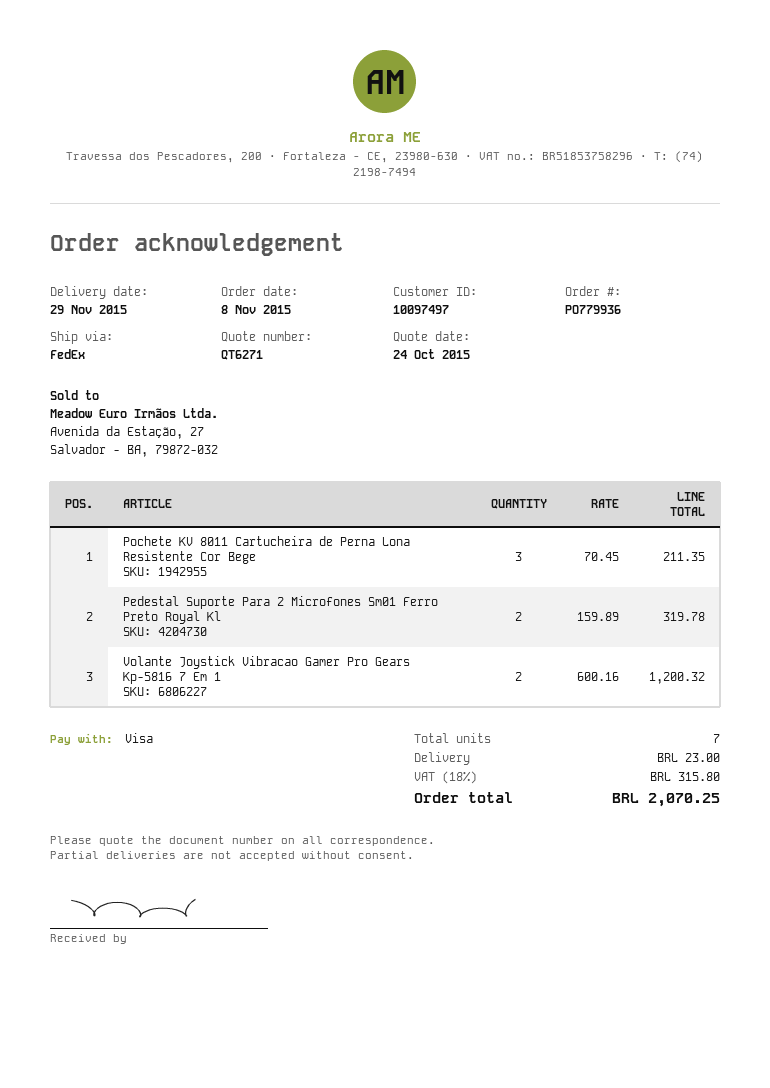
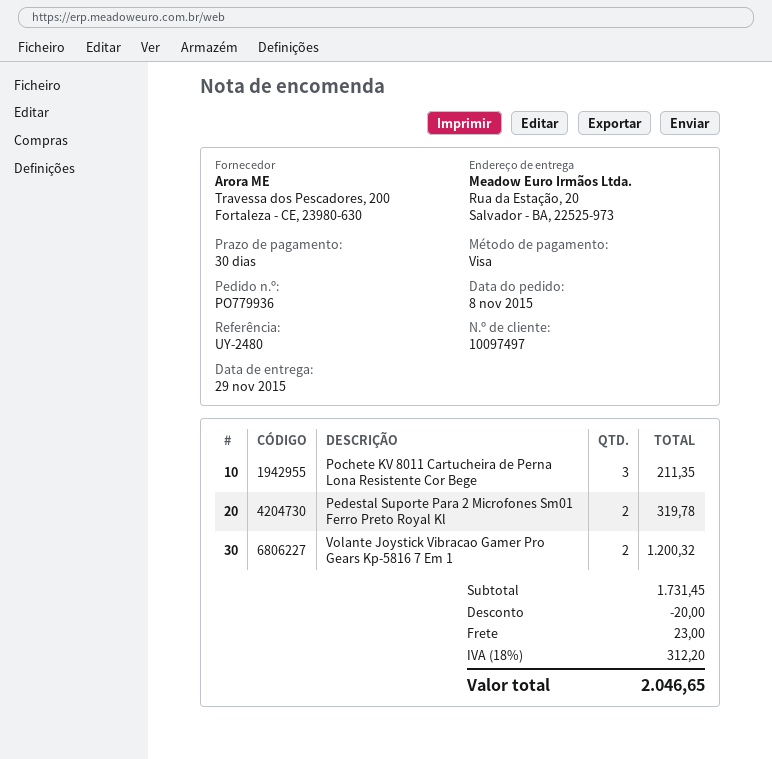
discount: none -> 20.00
tax: 18% = 315.80 -> 18% = 312.20
total: 2070.25 -> 2046.65

